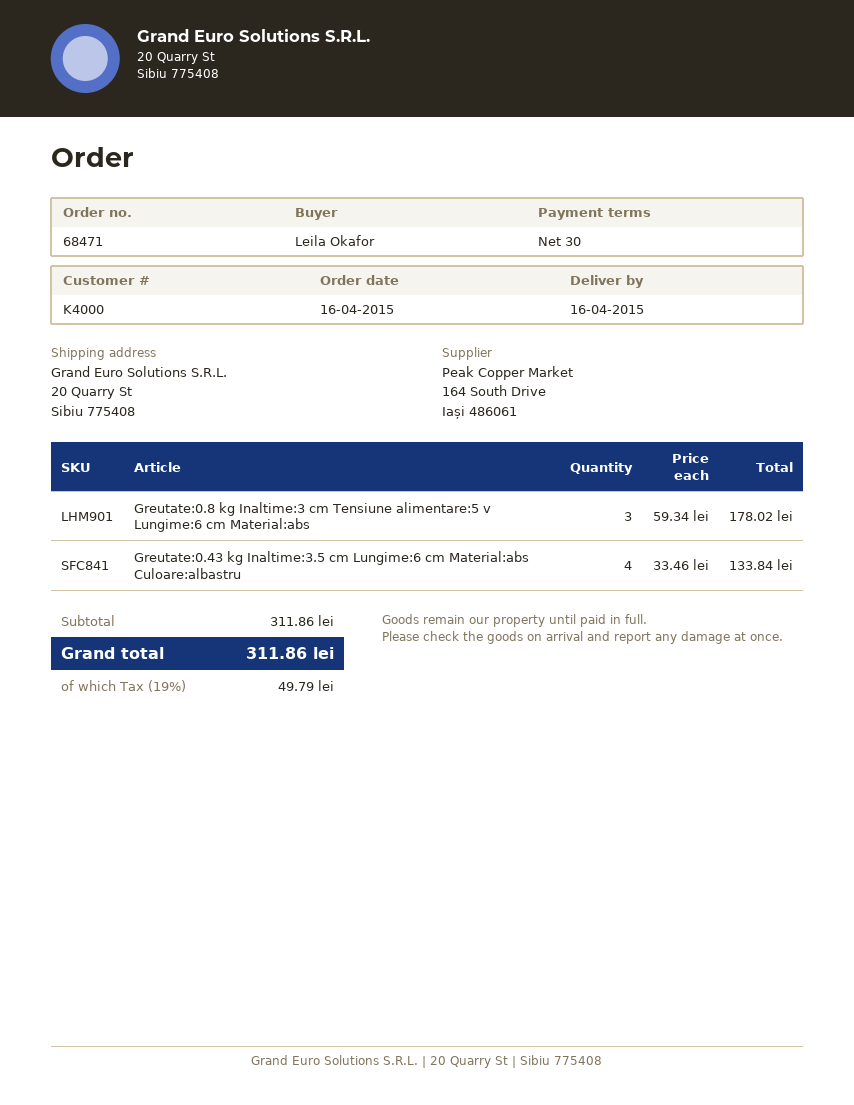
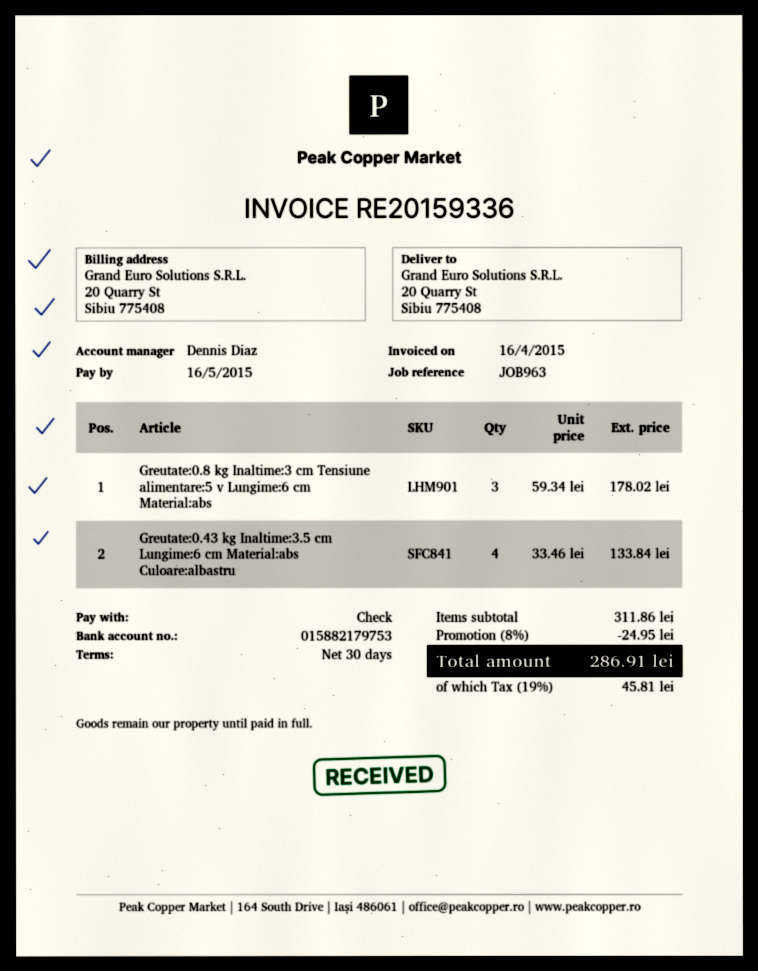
discount: none -> 8% = 24.95
tax: 19% = 49.79 -> 19% = 45.81
total: 311.86 -> 286.91

